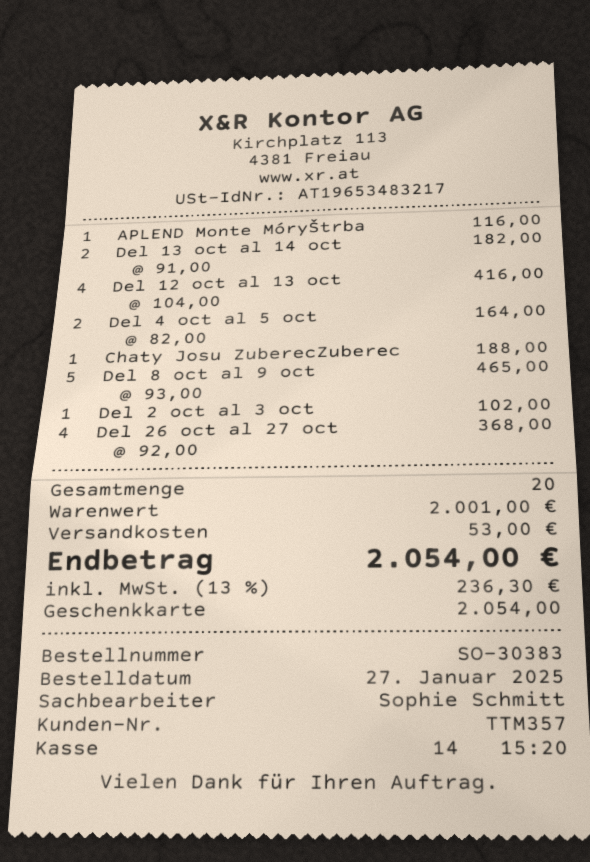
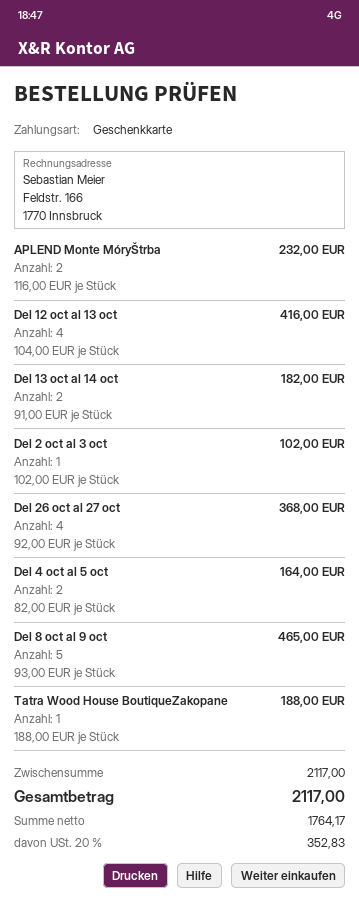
APLEND Monte MóryŠtrba: 1 x 116.00 = 116.00 -> 2 x 116.00 = 232.00
Chaty Josu ZuberecZuberec: 1 x 188.00 = 188.00 -> none
Tatra Wood House BoutiqueZakopane: none -> 1 x 188.00 = 188.00
subtotal: 2001.00 -> 2117.00
shipping: 53.00 -> none
tax: 13% = 236.30 -> 20% = 352.83
total: 2054.00 -> 2117.00

